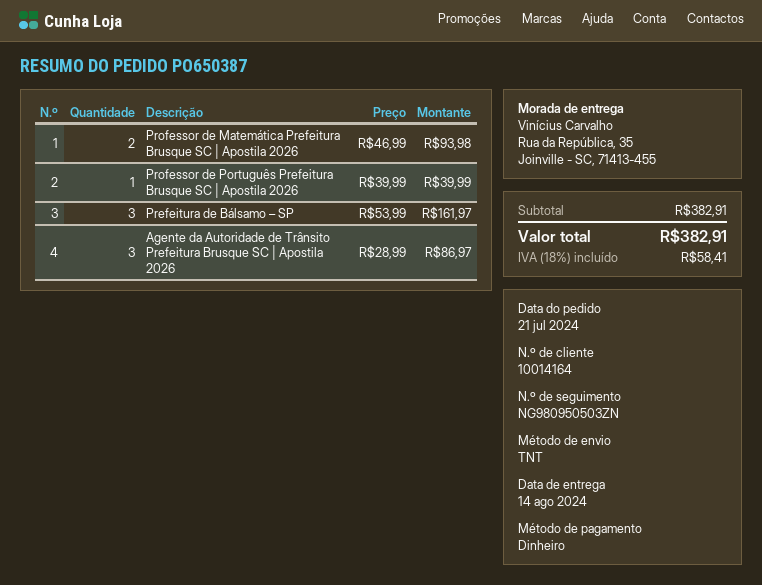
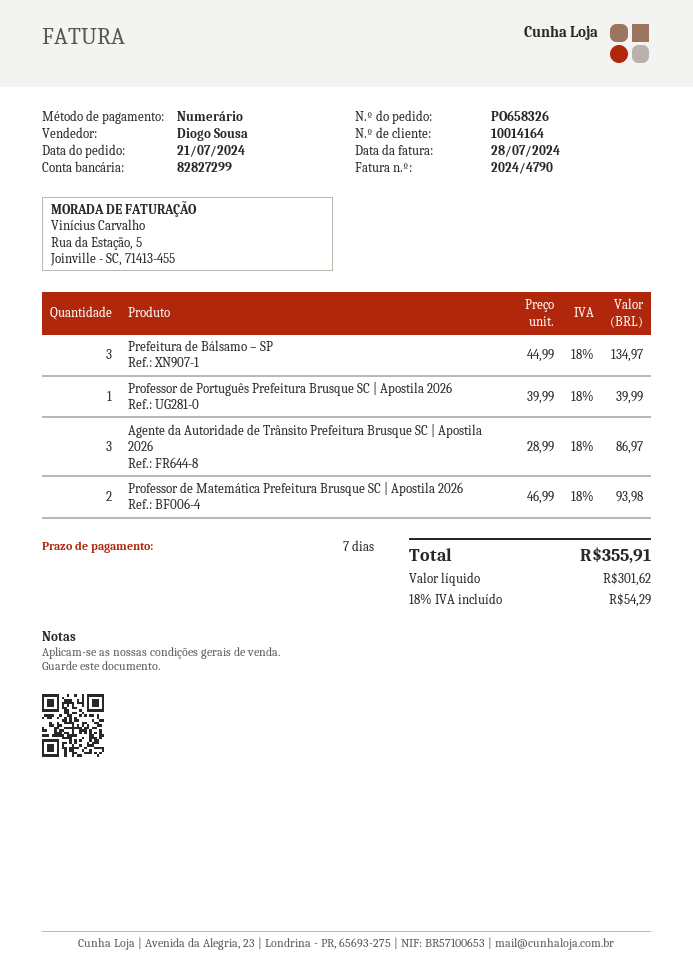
order number: PO650387 -> PO658326
Prefeitura de Bálsamo – SP: 3 x 53.99 = 161.97 -> 3 x 44.99 = 134.97
tax: 18% = 58.41 -> 18% = 54.29
total: 382.91 -> 355.91

